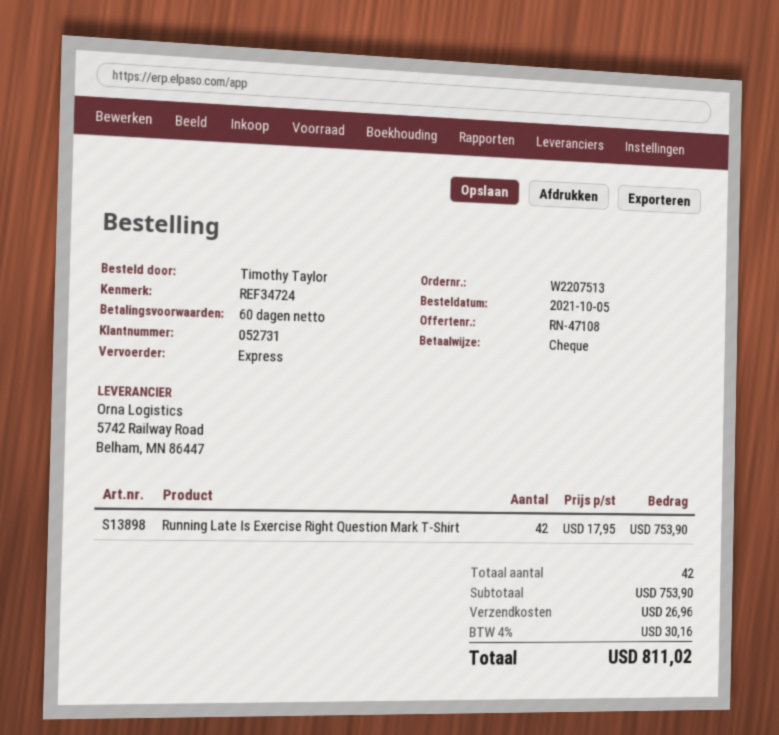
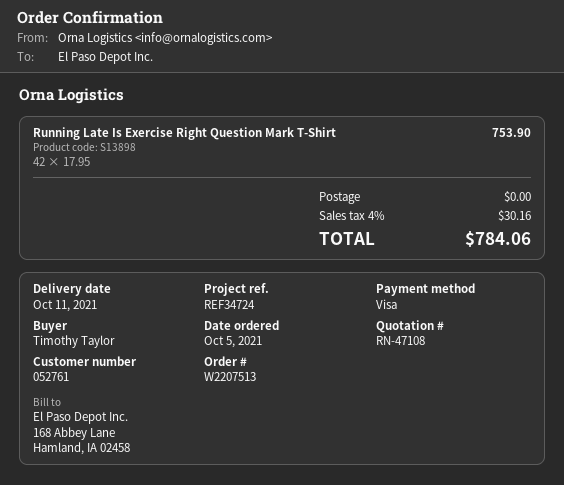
customer number: 052731 -> 052761
payment method: cheque -> Visa
shipping: 26.96 -> 0.00
total: 811.02 -> 784.06

